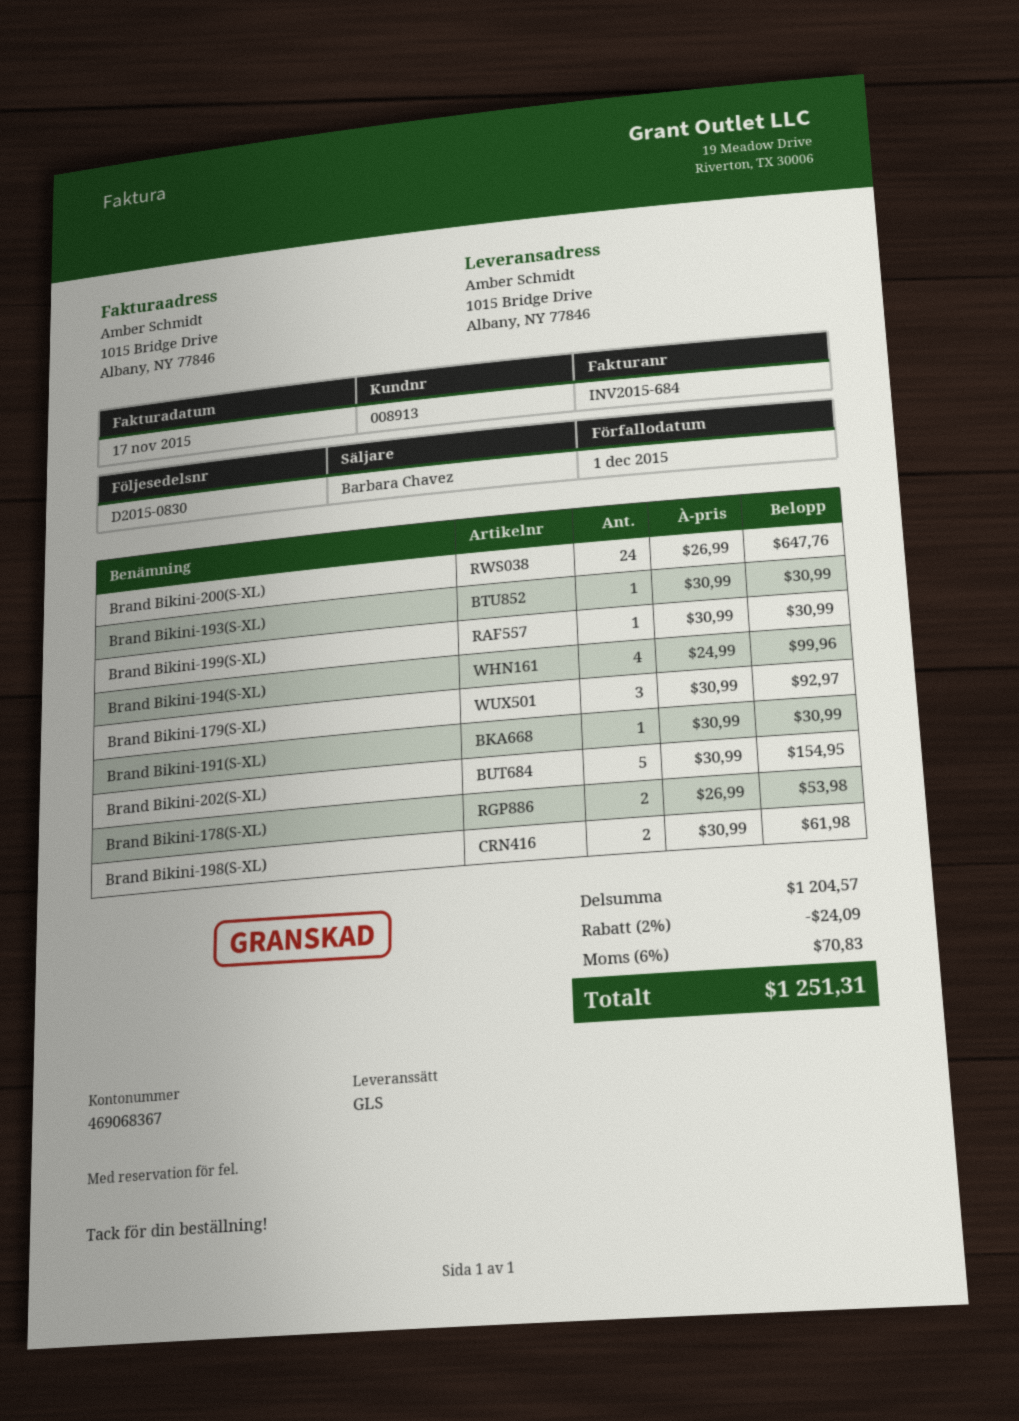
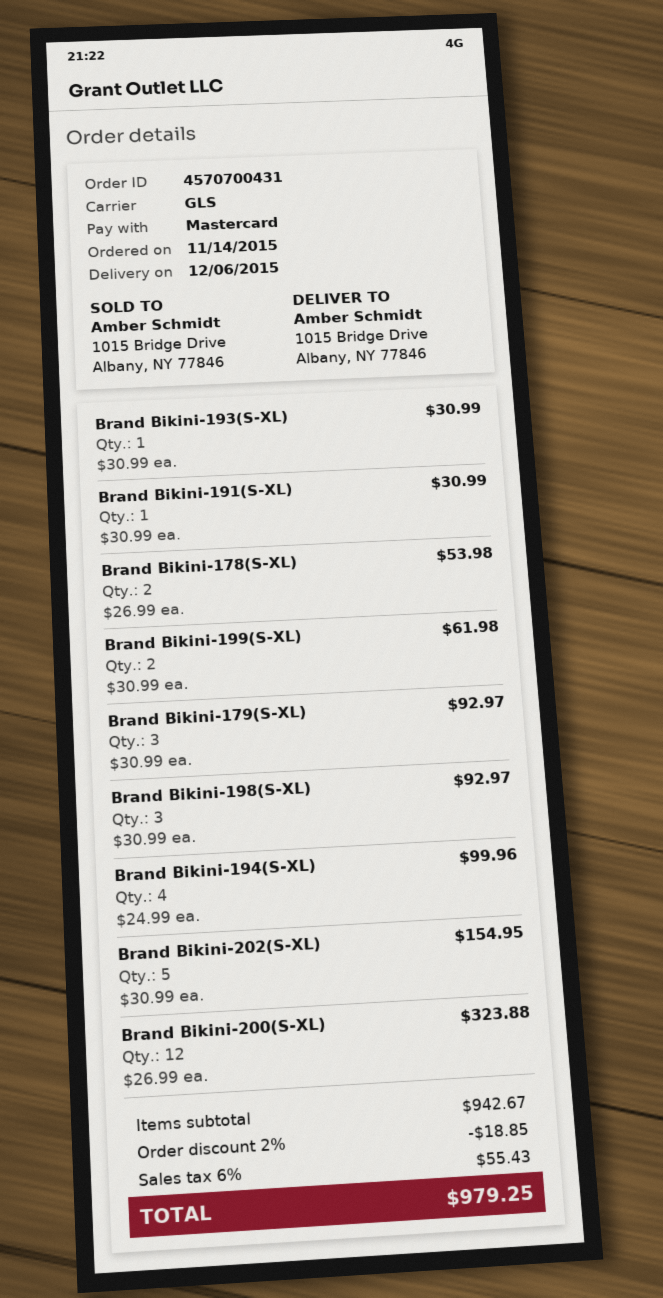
Brand Bikini-200(S-XL): 24 x 26.99 = 647.76 -> 12 x 26.99 = 323.88
Brand Bikini-199(S-XL): 1 x 30.99 = 30.99 -> 2 x 30.99 = 61.98
Brand Bikini-198(S-XL): 2 x 30.99 = 61.98 -> 3 x 30.99 = 92.97
subtotal: 1204.57 -> 942.67
discount: 2% = 24.09 -> 2% = 18.85
tax: 6% = 70.83 -> 6% = 55.43
total: 1251.31 -> 979.25

